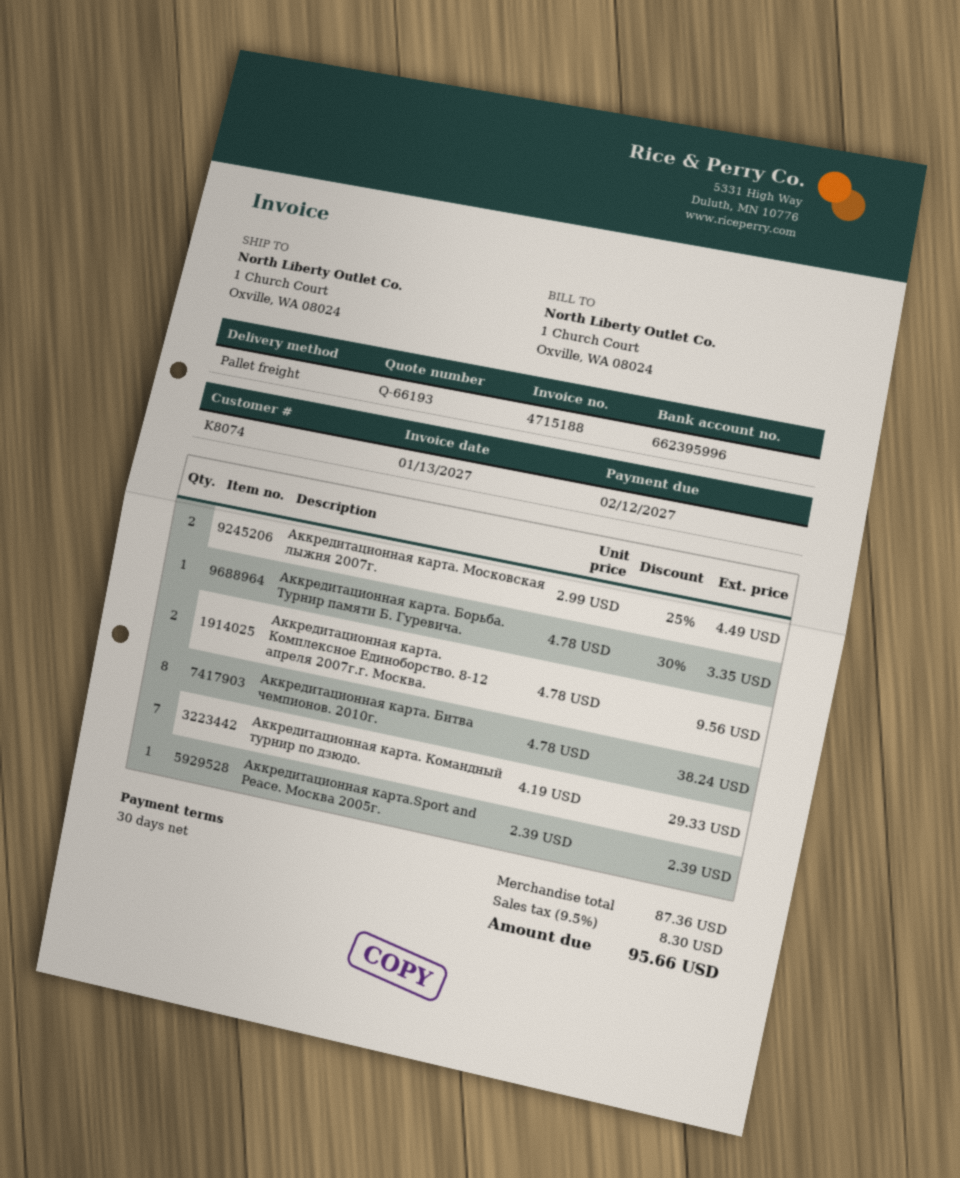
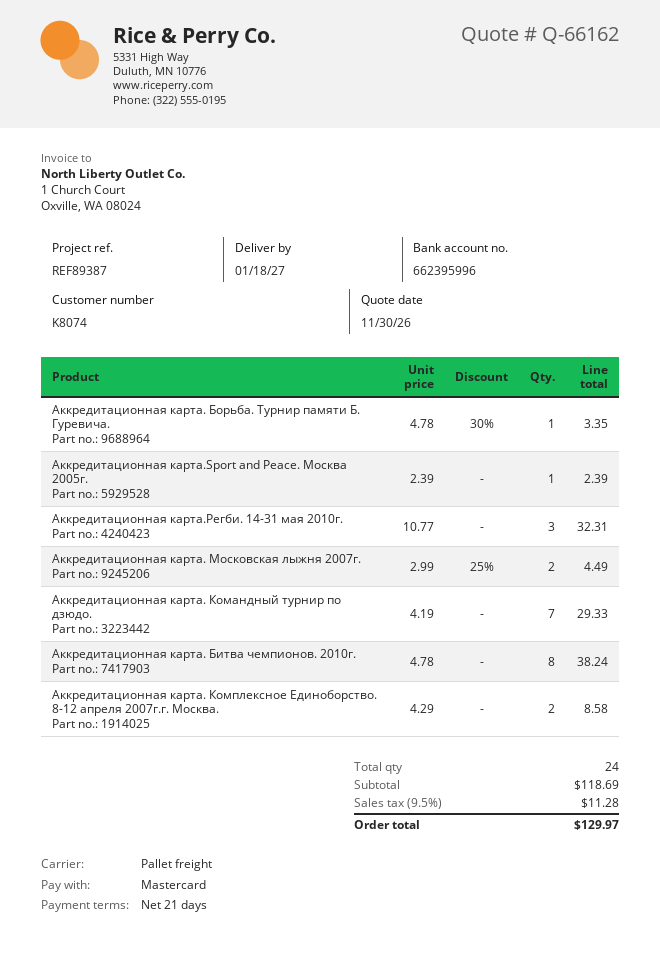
quote number: Q-66193 -> Q-66162
payment terms: 30 days -> 21 days
Аккредитационная карта. Комплексное Единоборство. 8-12 апреля 2007г.г. Москва.: 2 x 4.78 = 9.56 -> 2 x 4.29 = 8.58
Аккредитационная карта.Регби. 14-31 мая 2010г.: none -> 3 x 10.77 = 32.31
subtotal: 87.36 -> 118.69
tax: 9.5% = 8.30 -> 9.5% = 11.28
total: 95.66 -> 129.97

